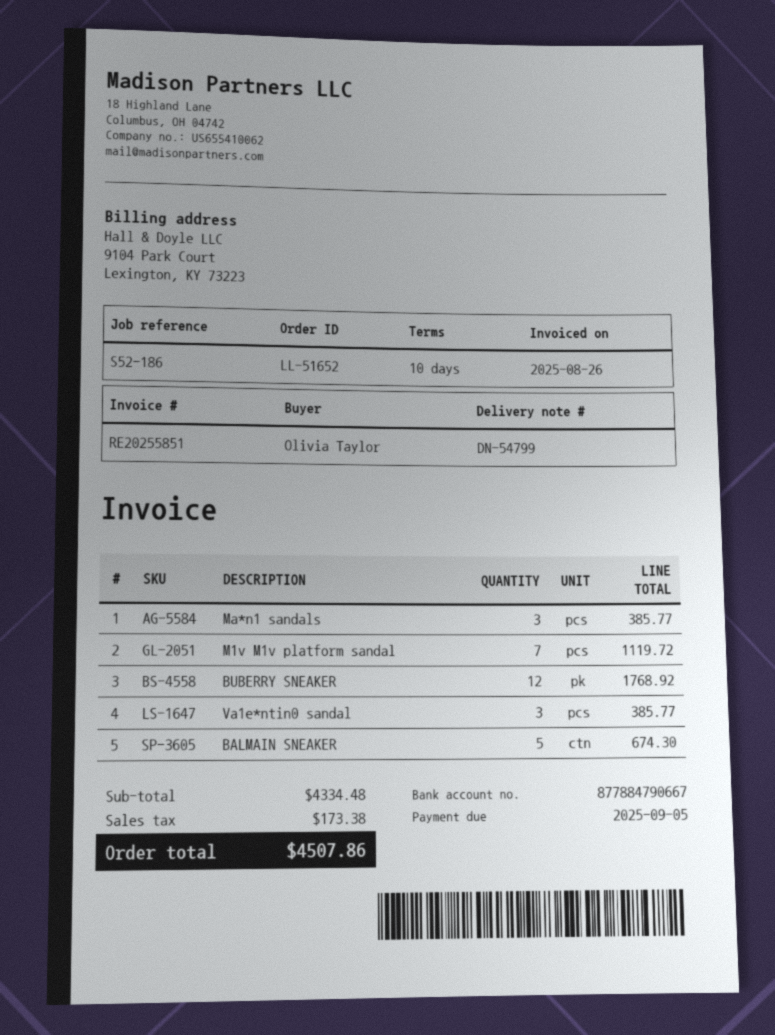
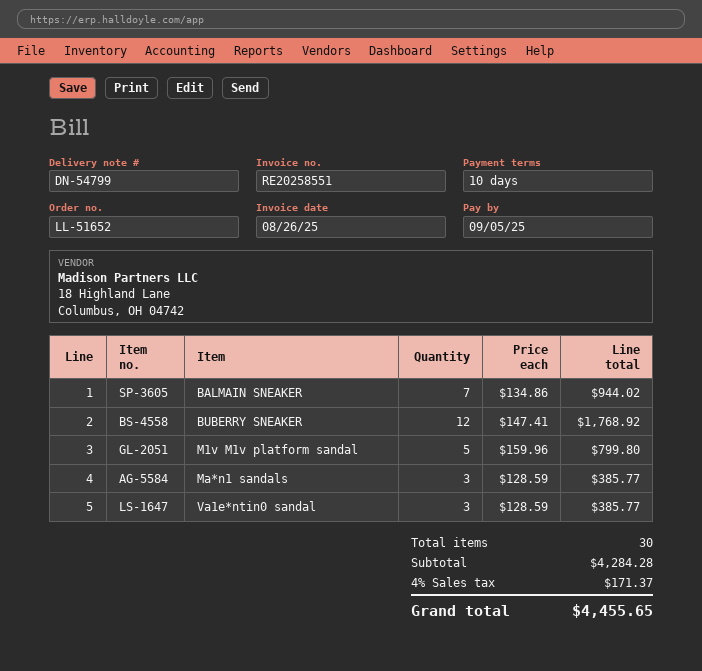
invoice number: RE20255851 -> RE20258551
M1v M1v platform sandal: 7 for 1119.72 -> 5 for 799.80
BALMAIN SNEAKER: 5 for 674.30 -> 7 for 944.02
subtotal: 4334.48 -> 4284.28
tax: 173.38 -> 171.37
total: 4507.86 -> 4455.65

